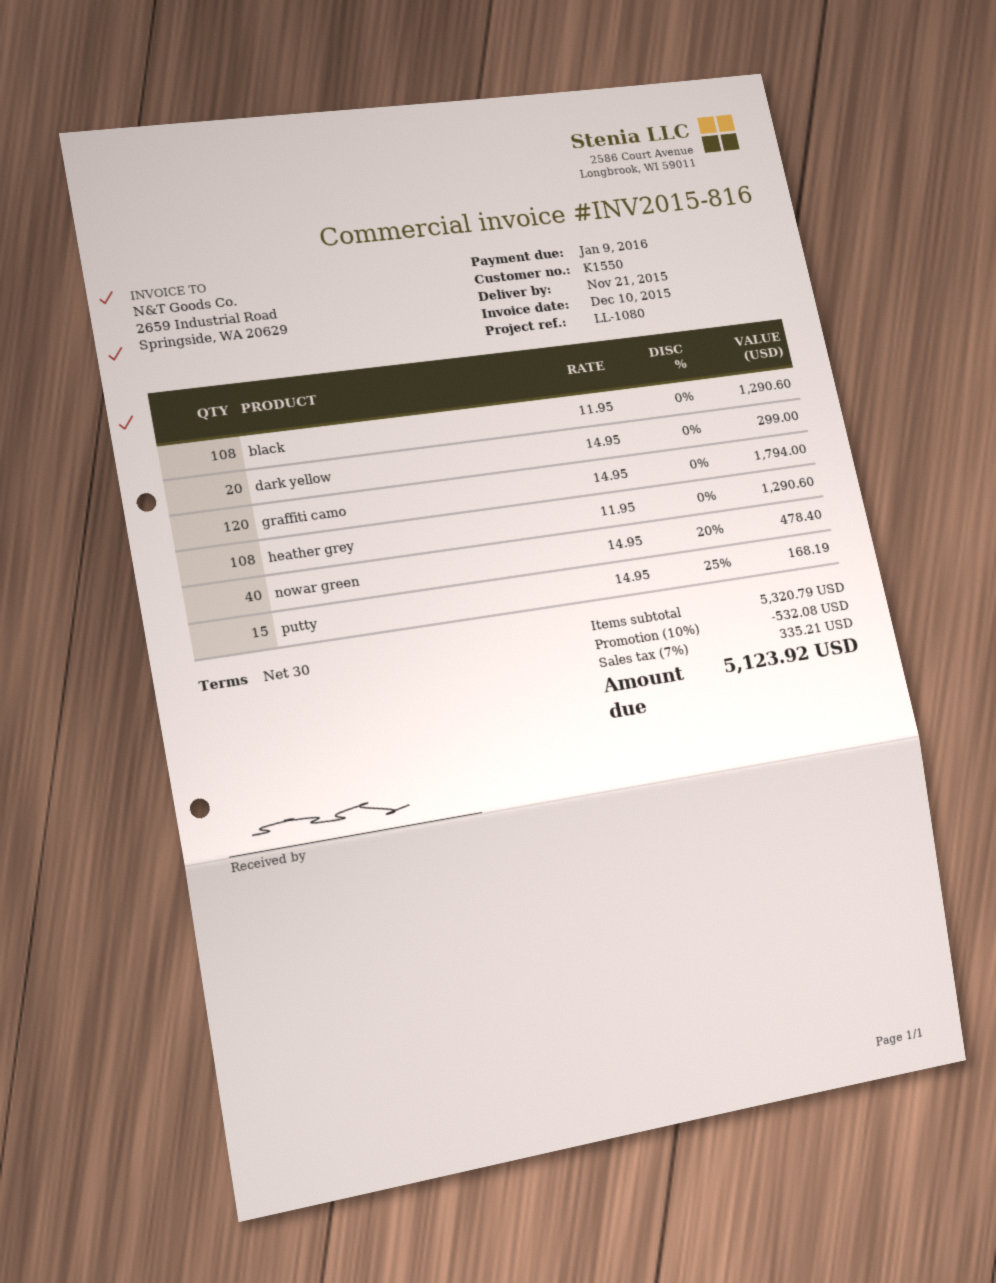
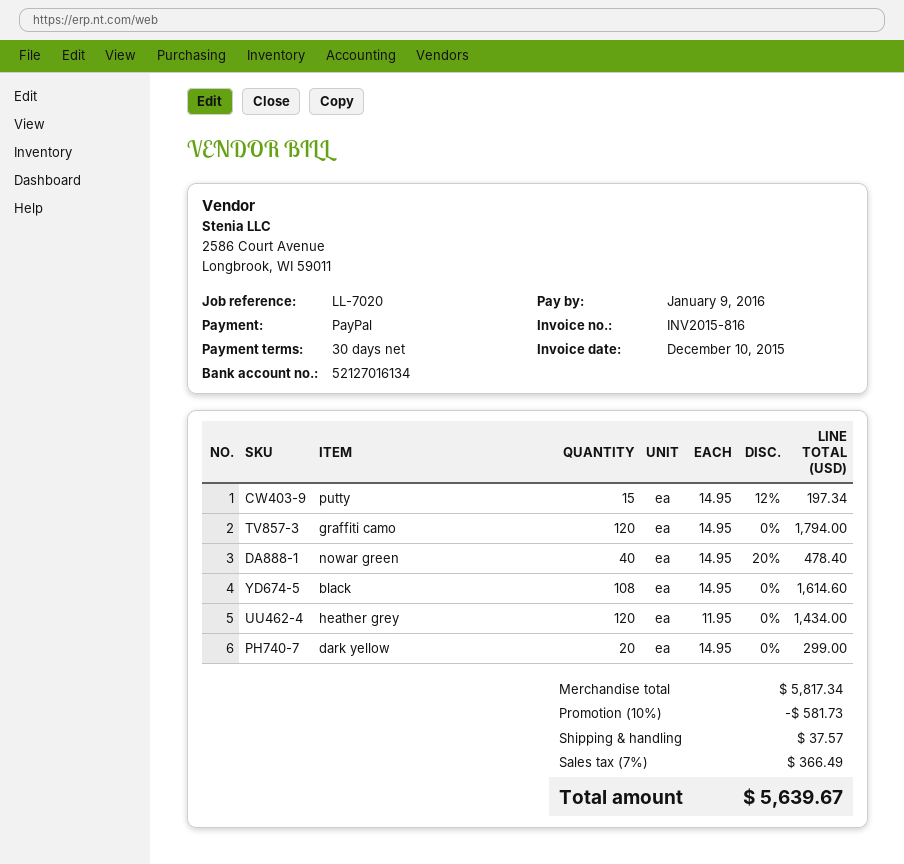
reference: LL-1080 -> LL-7020
black: 108 x 11.95 = 1290.60 -> 108 x 14.95 = 1614.60
heather grey: 108 x 11.95 = 1290.60 -> 120 x 11.95 = 1434.00
putty: 15 x 14.95 - 25% = 168.19 -> 15 x 14.95 - 12% = 197.34
subtotal: 5320.79 -> 5817.34
discount: 10% = 532.08 -> 10% = 581.73
shipping: none -> 37.57
tax: 7% = 335.21 -> 7% = 366.49
total: 5123.92 -> 5639.67

